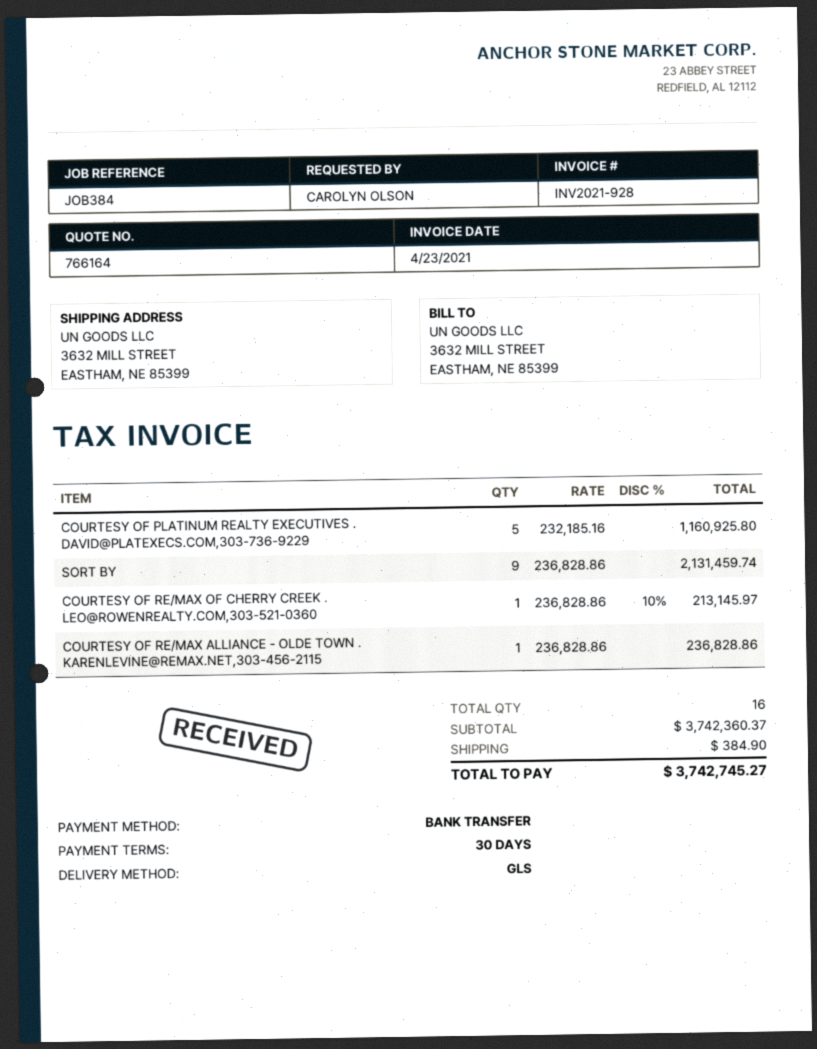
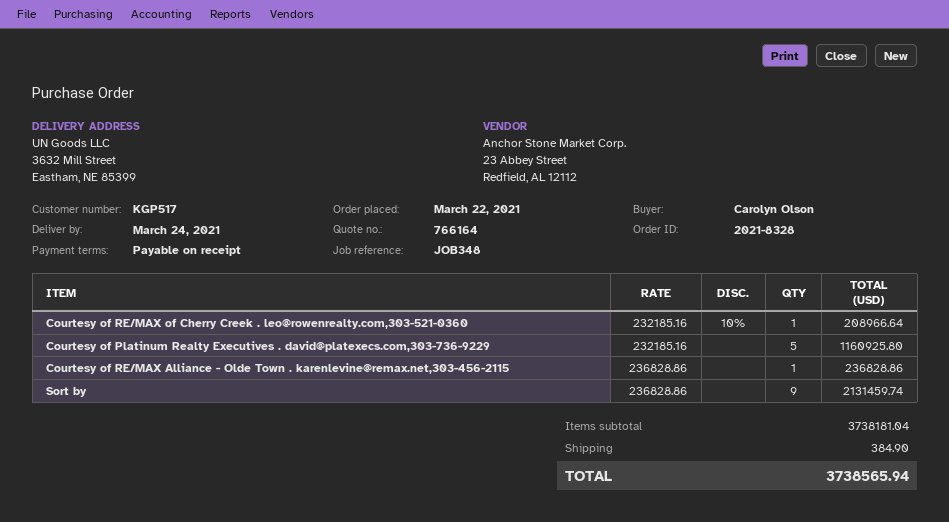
payment terms: 30 days -> on receipt
reference: JOB384 -> JOB348
COURTESY OF RE/MAX OF CHERRY CREEK . LEO@ROWENREALTY.COM,303-521-0360: 1 x 236828.86 - 10% = 213145.97 -> 1 x 232185.16 - 10% = 208966.64
subtotal: 3742360.37 -> 3738181.04
total: 3742745.27 -> 3738565.94

